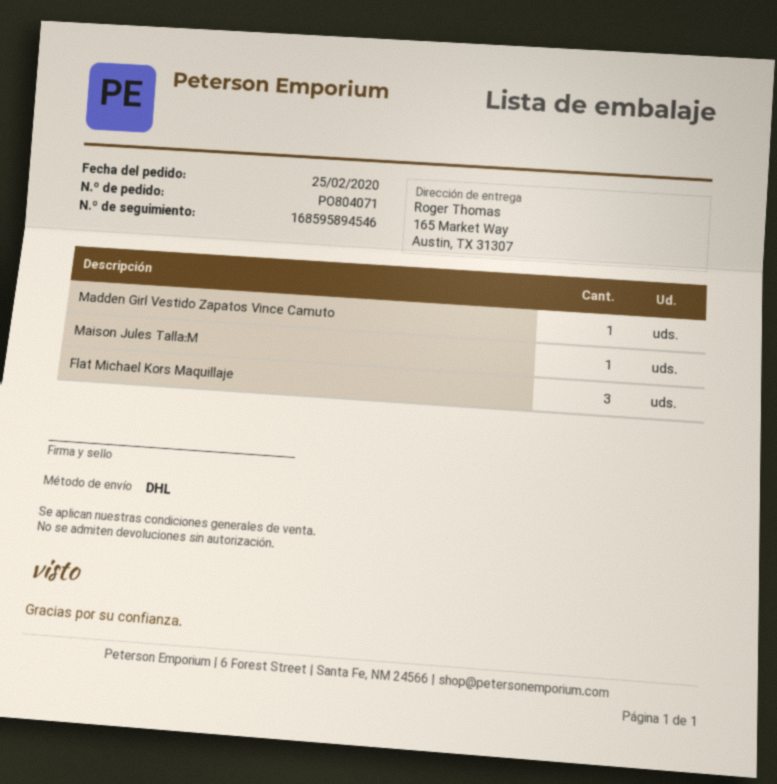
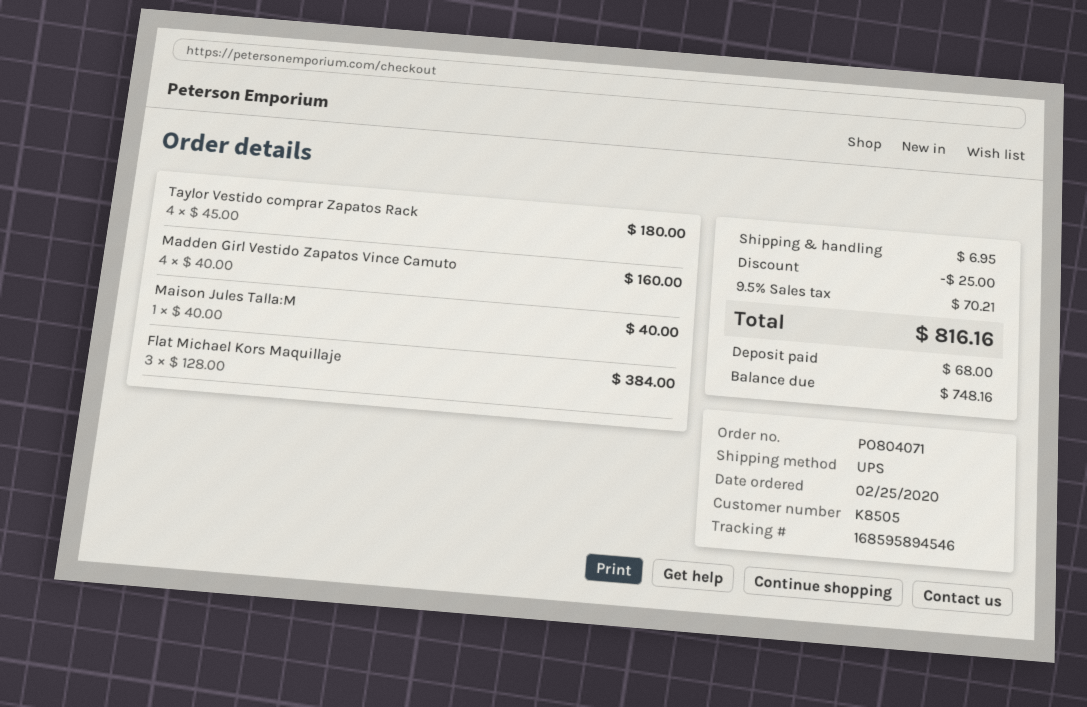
shipping method: DHL -> UPS
Madden Girl Vestido Zapatos Vince Camuto: 1 -> 4
Taylor Vestido comprar Zapatos Rack: none -> 4

